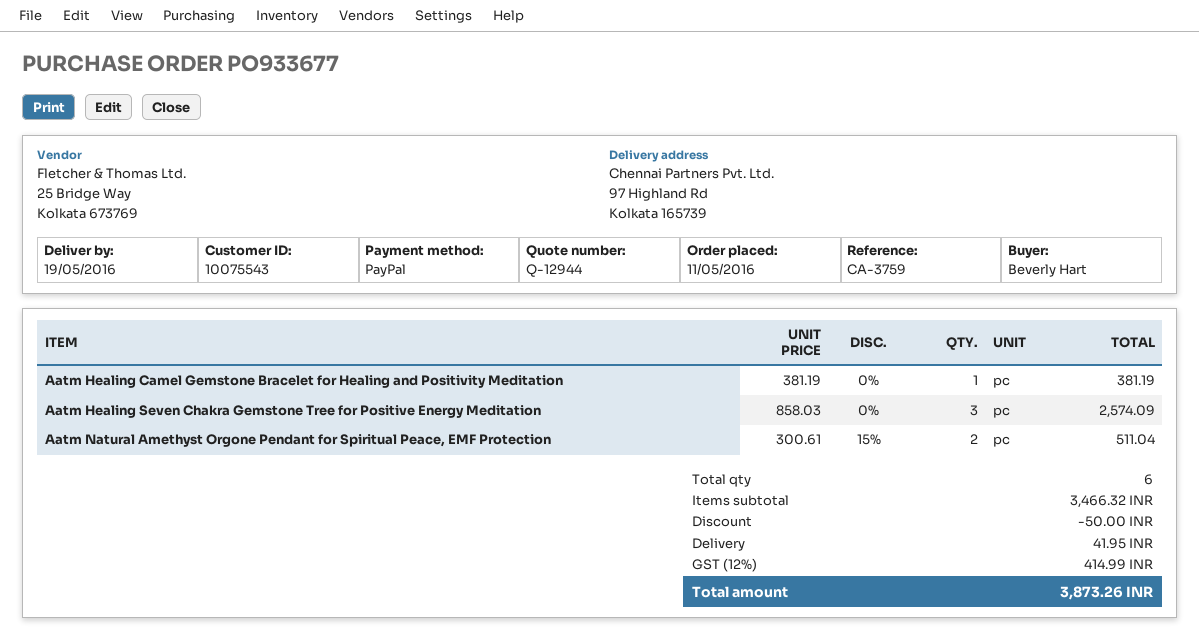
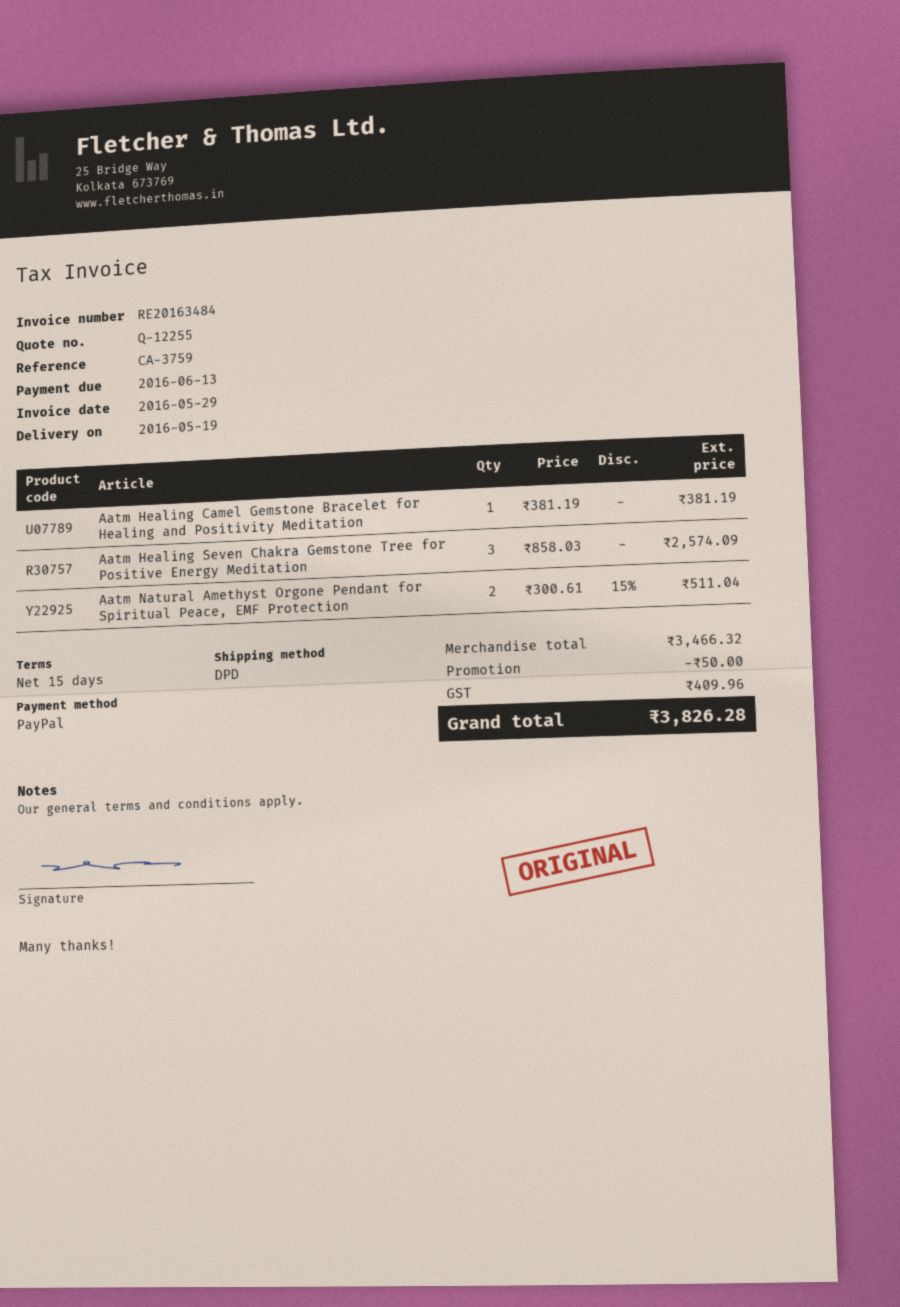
quote number: Q-12944 -> Q-12255
shipping: 41.95 -> none
tax: 414.99 -> 409.96
total: 3873.26 -> 3826.28

